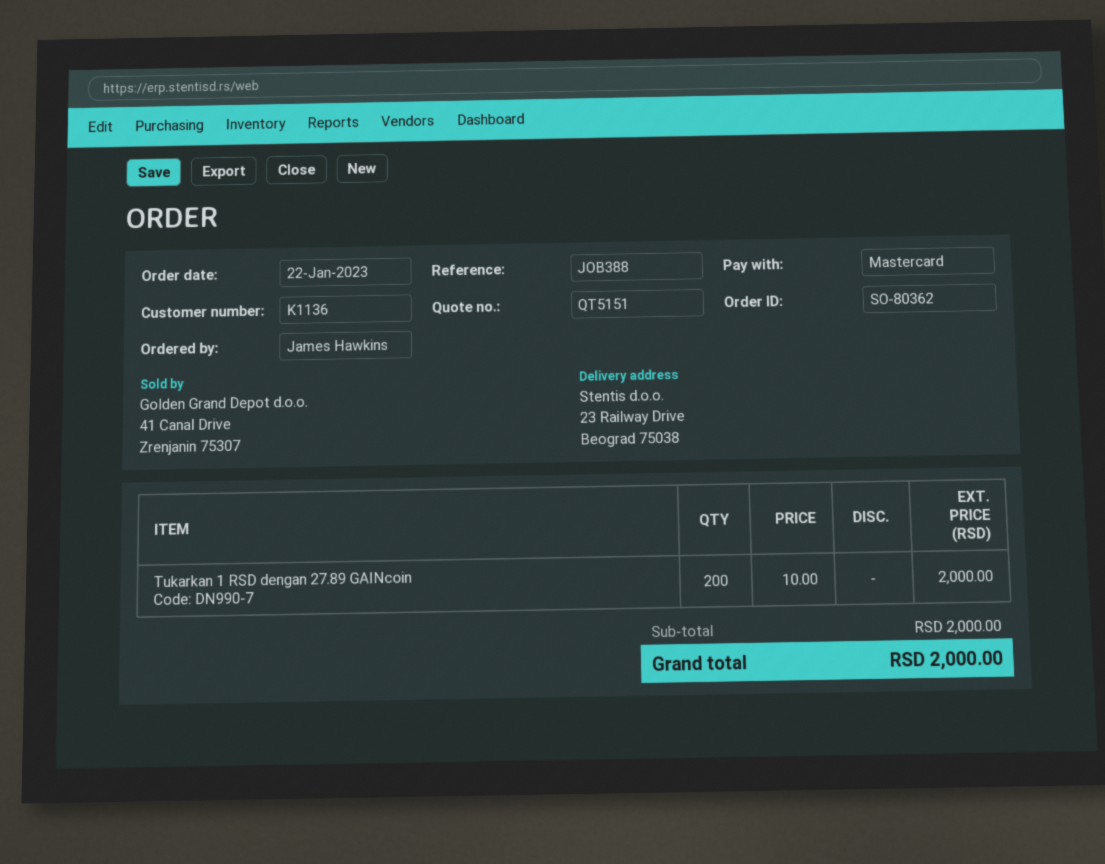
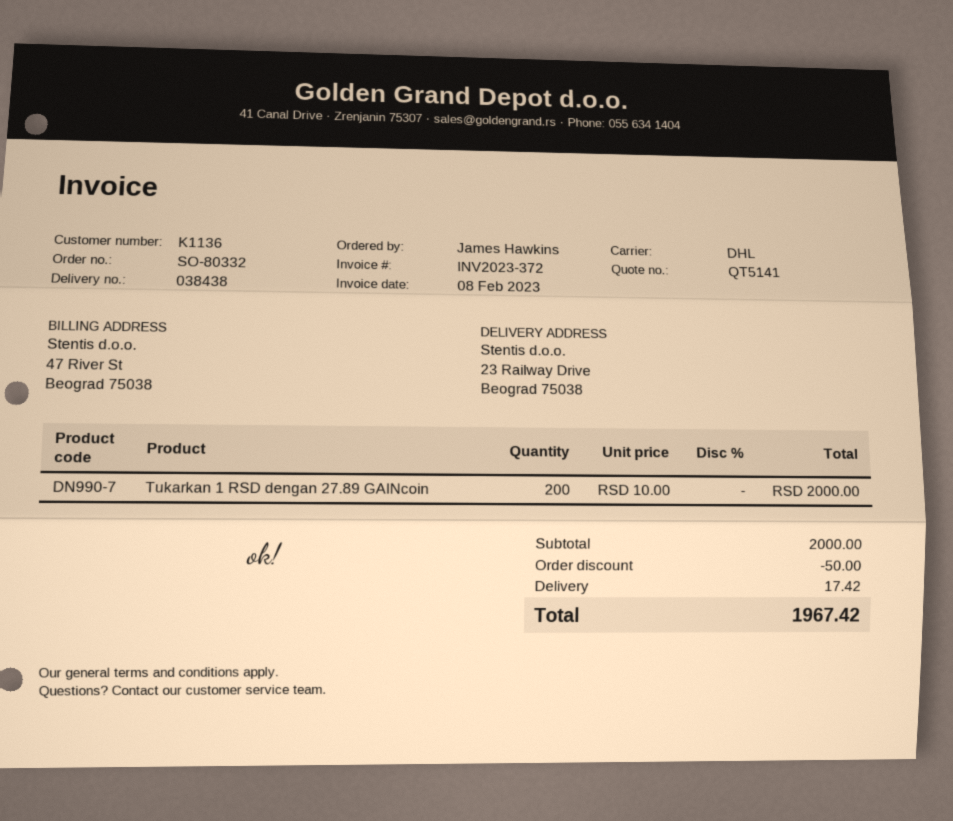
quote number: QT5151 -> QT5141
order number: SO-80362 -> SO-80332
discount: none -> 50.00
shipping: none -> 17.42
total: 2000.00 -> 1967.42

